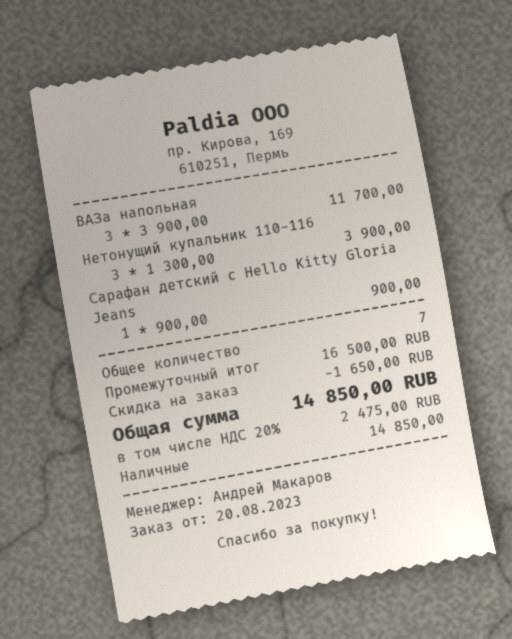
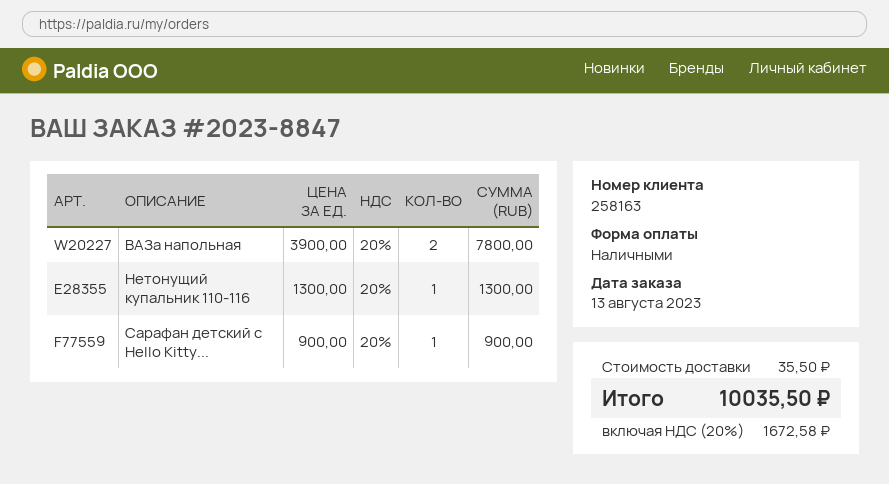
order date: 2023-08-20 -> 2023-08-13
ВАЗа напольная: 3 x 3900.00 = 11700.00 -> 2 x 3900.00 = 7800.00
Нетонущий купальник 110-116: 3 x 1300.00 = 3900.00 -> 1 x 1300.00 = 1300.00
discount: 1650.00 -> none
shipping: none -> 35.50
tax: 20% = 2475.00 -> 20% = 1672.58
total: 14850.00 -> 10035.50

